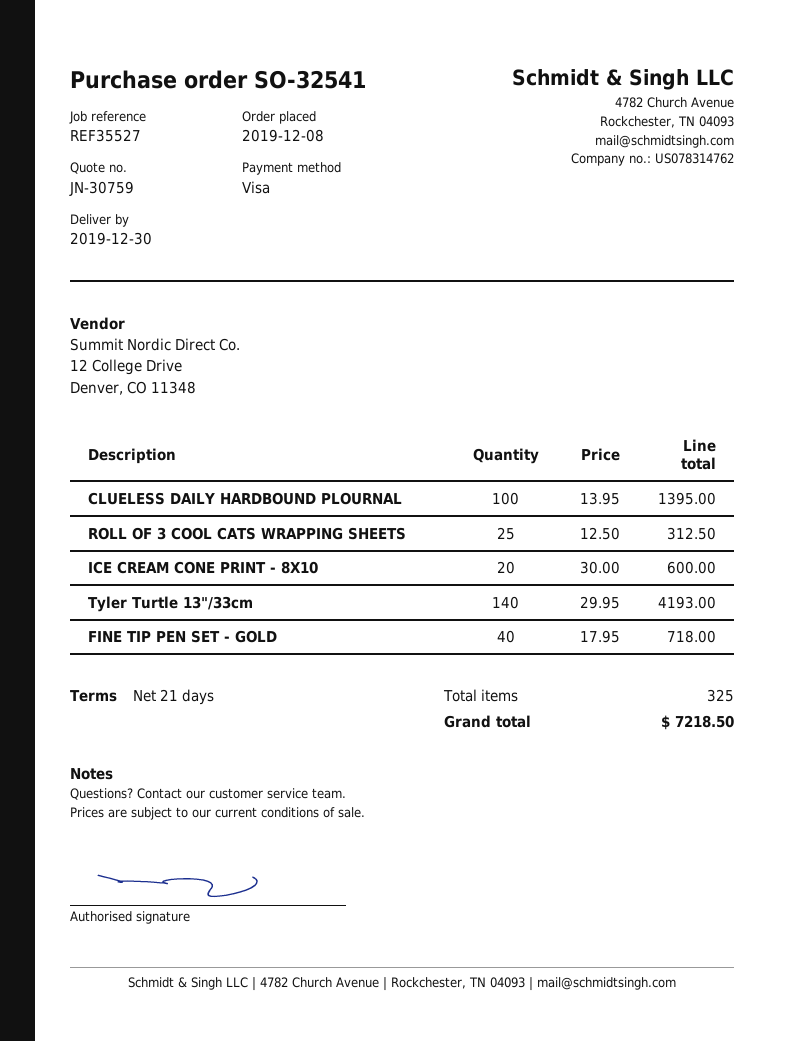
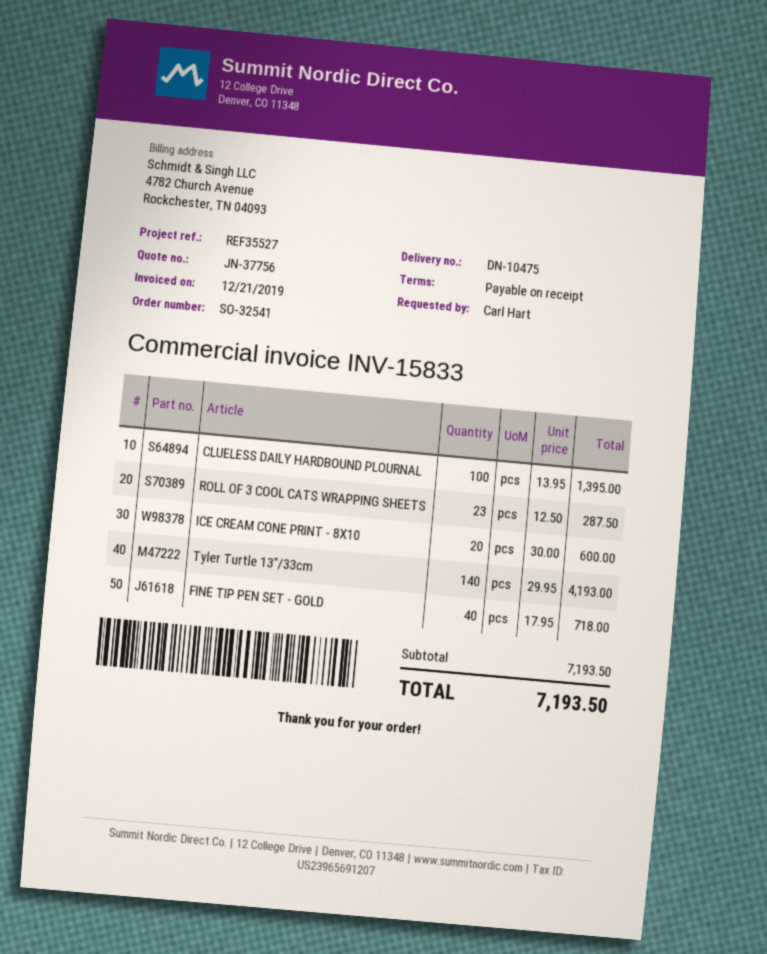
quote number: JN-30759 -> JN-37756
payment terms: 21 days -> on receipt
ROLL OF 3 COOL CATS WRAPPING SHEETS: 25 x 12.50 = 312.50 -> 23 x 12.50 = 287.50
total: 7218.50 -> 7193.50

